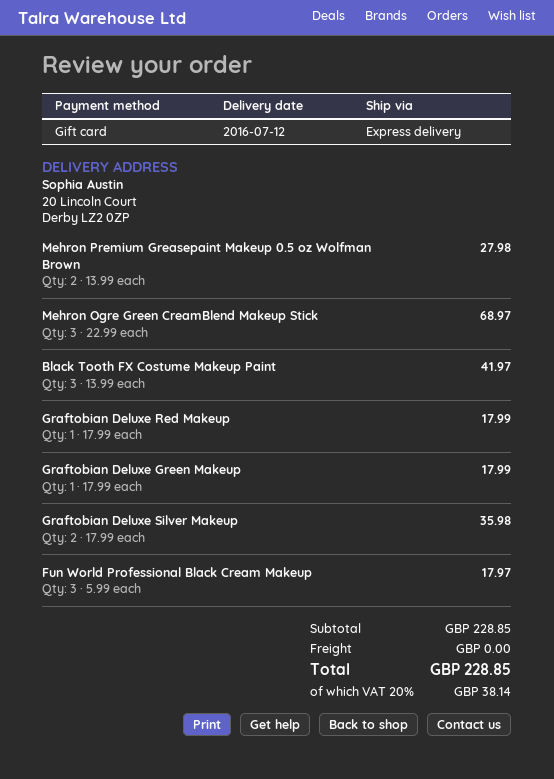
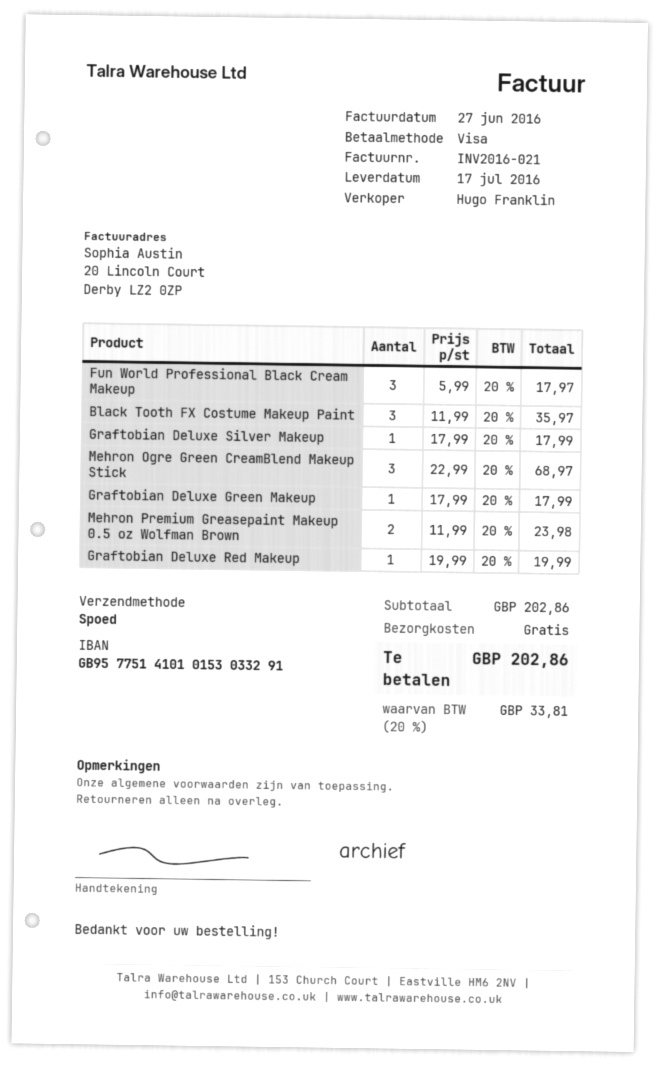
delivery date: 2016-07-12 -> 2016-07-17
payment method: gift card -> Visa
Mehron Premium Greasepaint Makeup 0.5 oz Wolfman Brown: 2 x 13.99 = 27.98 -> 2 x 11.99 = 23.98
Black Tooth FX Costume Makeup Paint: 3 x 13.99 = 41.97 -> 3 x 11.99 = 35.97
Graftobian Deluxe Red Makeup: 1 x 17.99 = 17.99 -> 1 x 19.99 = 19.99
Graftobian Deluxe Silver Makeup: 2 x 17.99 = 35.98 -> 1 x 17.99 = 17.99
subtotal: 228.85 -> 202.86
tax: 20% = 38.14 -> 20% = 33.81
total: 228.85 -> 202.86

